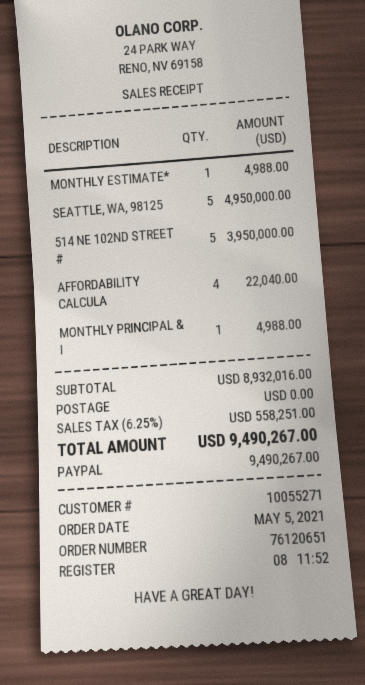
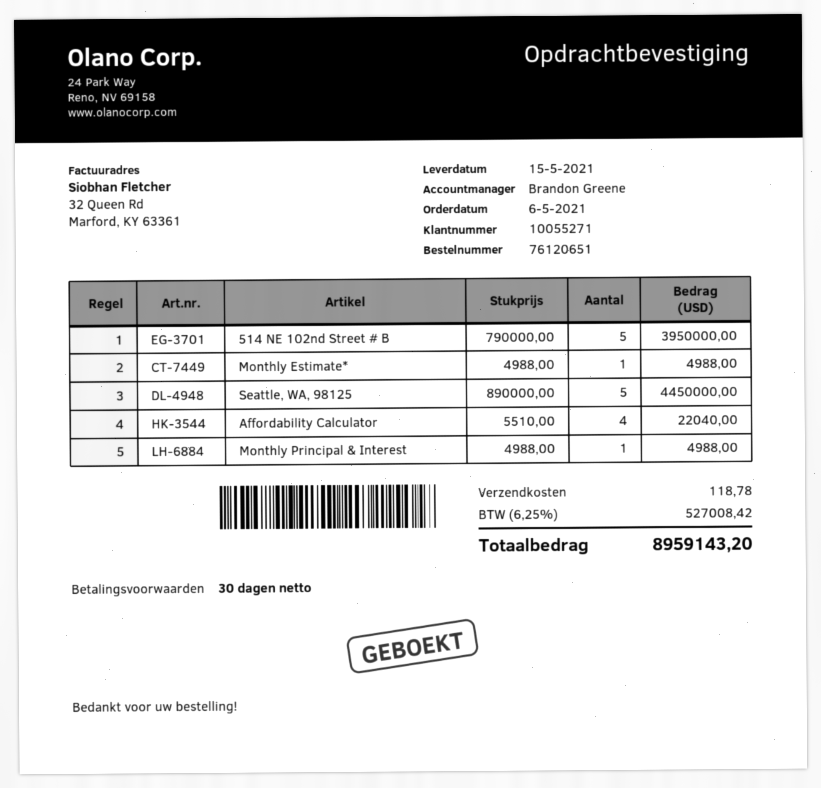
order date: 2021-05-05 -> 2021-05-06
SEATTLE, WA, 98125: 5 for 4950000.00 -> 5 for 4450000.00
shipping: 0.00 -> 118.78
tax: 6.25% = 558251.00 -> 6.25% = 527008.42
total: 9490267.00 -> 8959143.20

